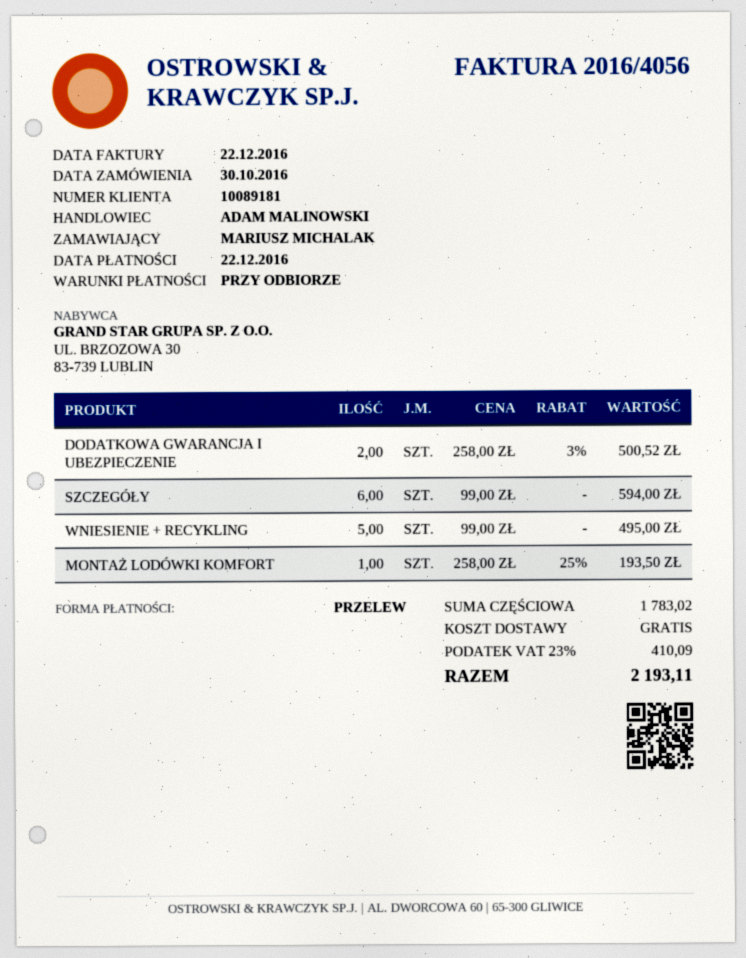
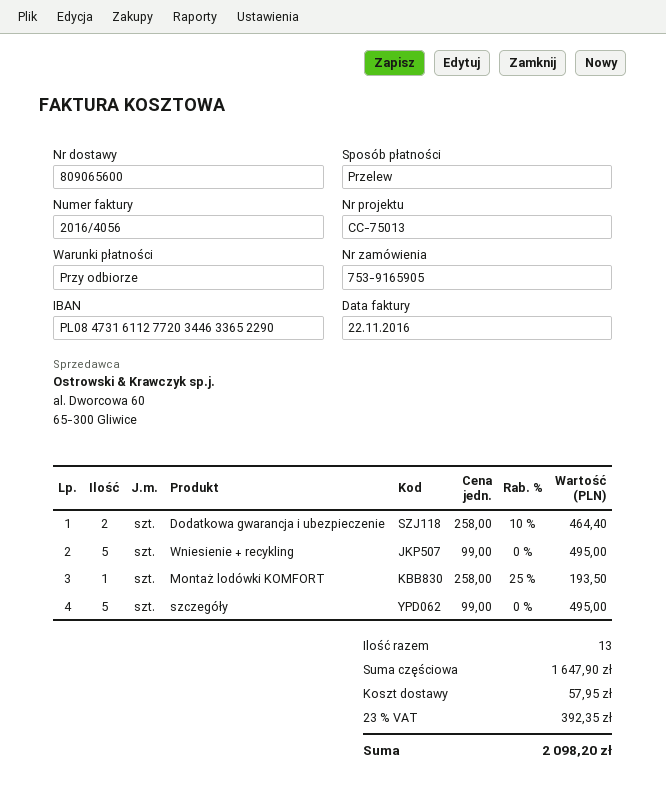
invoice date: 2016-12-22 -> 2016-11-22
DODATKOWA GWARANCJA I UBEZPIECZENIE: 2 x 258.00 - 3% = 500.52 -> 2 x 258.00 - 10% = 464.40
SZCZEGÓŁY: 6 x 99.00 = 594.00 -> 5 x 99.00 = 495.00
subtotal: 1783.02 -> 1647.90
shipping: 0.00 -> 57.95
tax: 23% = 410.09 -> 23% = 392.35
total: 2193.11 -> 2098.20

